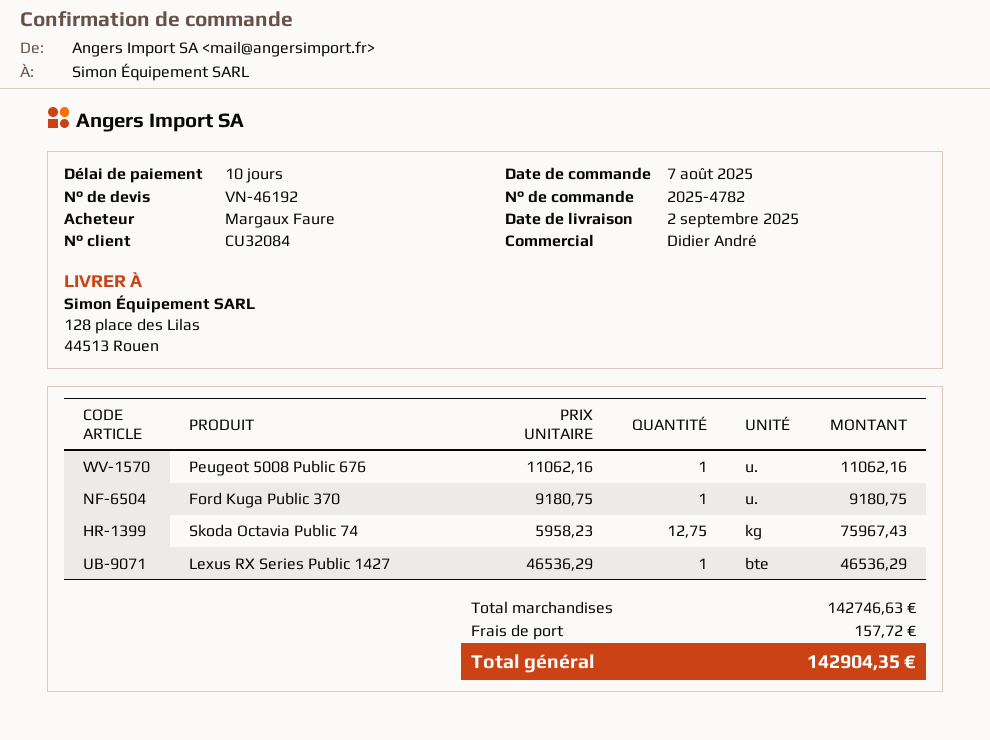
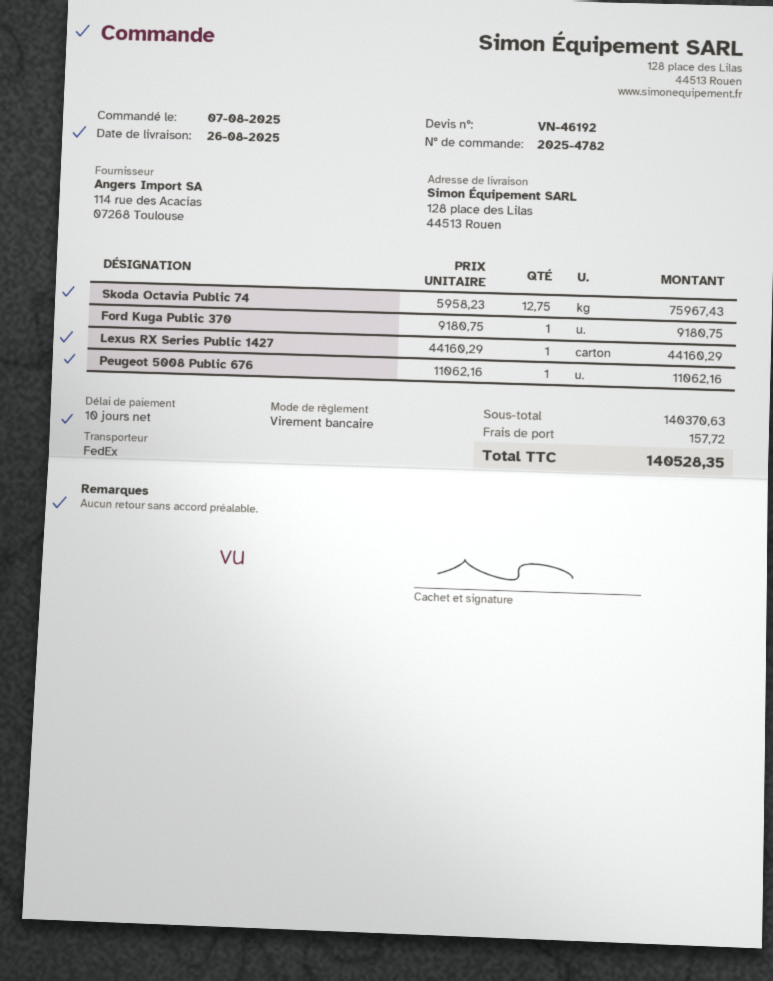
delivery date: 2025-09-02 -> 2025-08-26
Lexus RX Series Public 1427: 1 x 46536.29 = 46536.29 -> 1 x 44160.29 = 44160.29
subtotal: 142746.63 -> 140370.63
total: 142904.35 -> 140528.35

